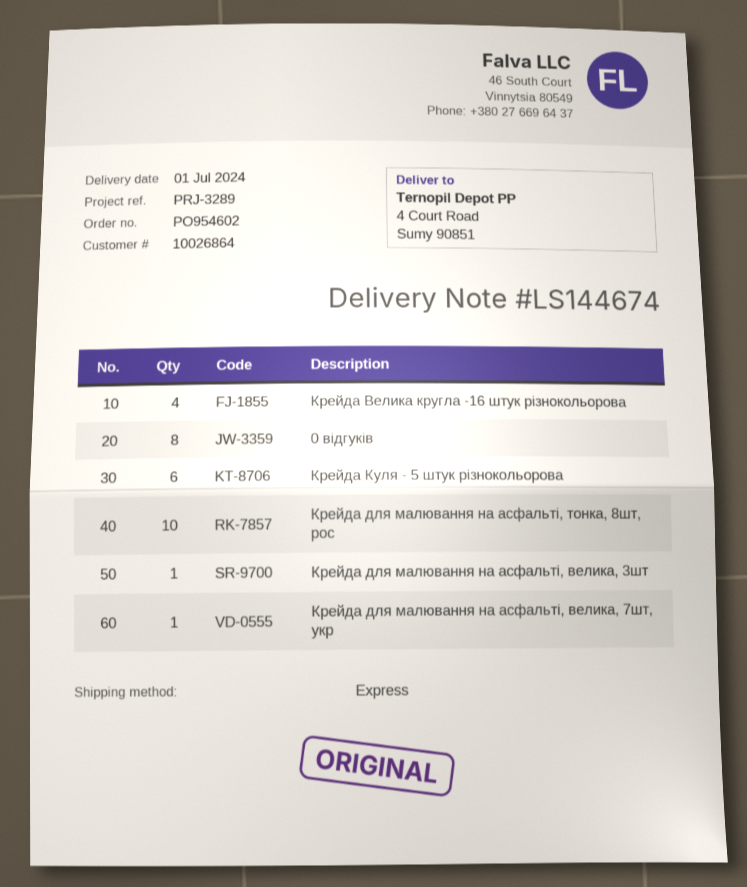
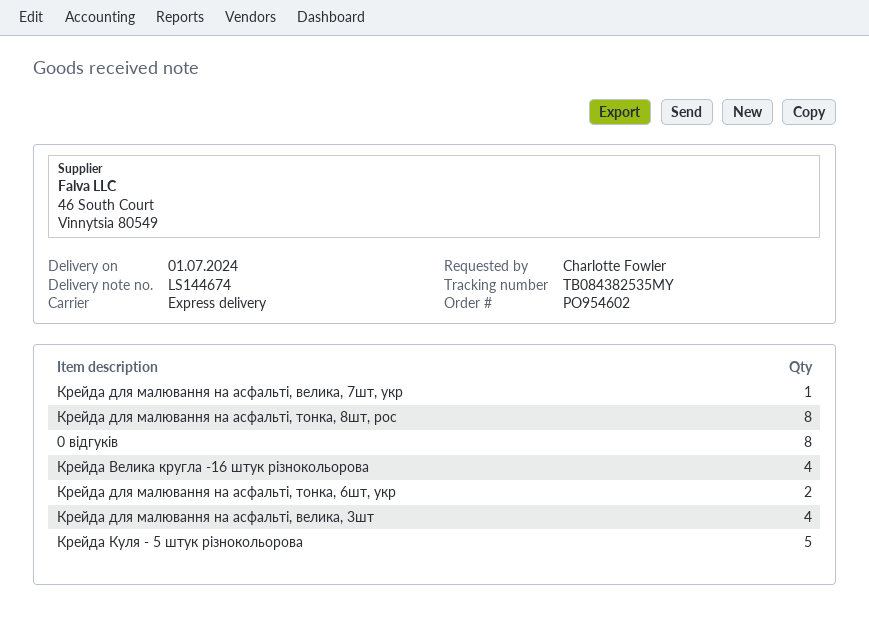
Крейда Куля - 5 штук різнокольорова: 6 -> 5
Крейда для малювання на асфальті, тонка, 8шт, рос: 10 -> 8
Крейда для малювання на асфальті, велика, 3шт: 1 -> 4
Крейда для малювання на асфальті, тонка, 6шт, укр: none -> 2

